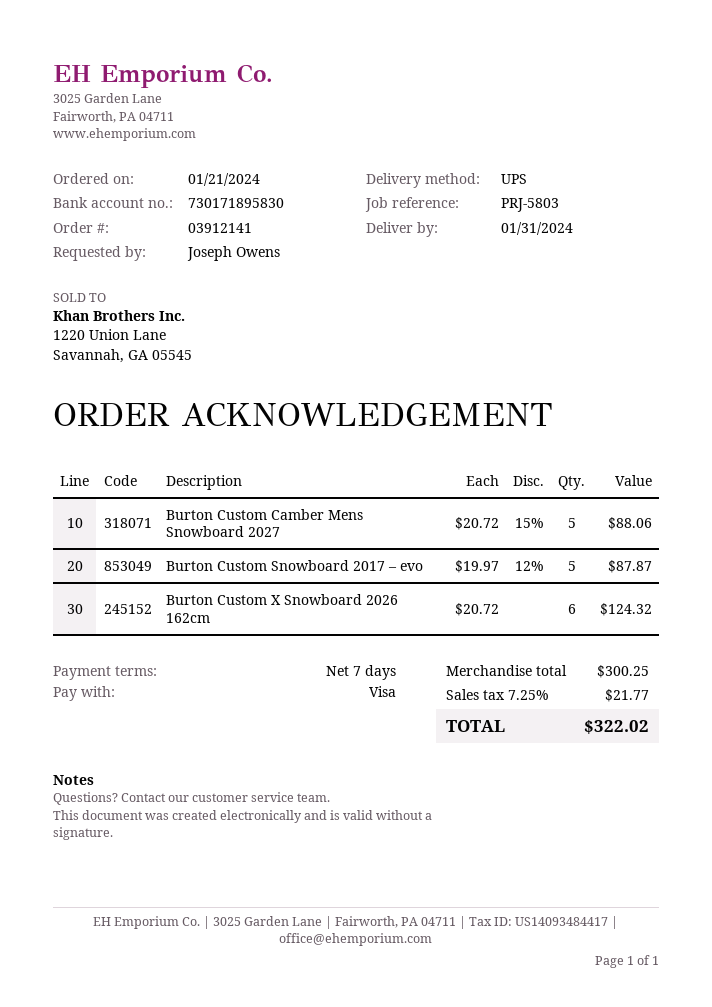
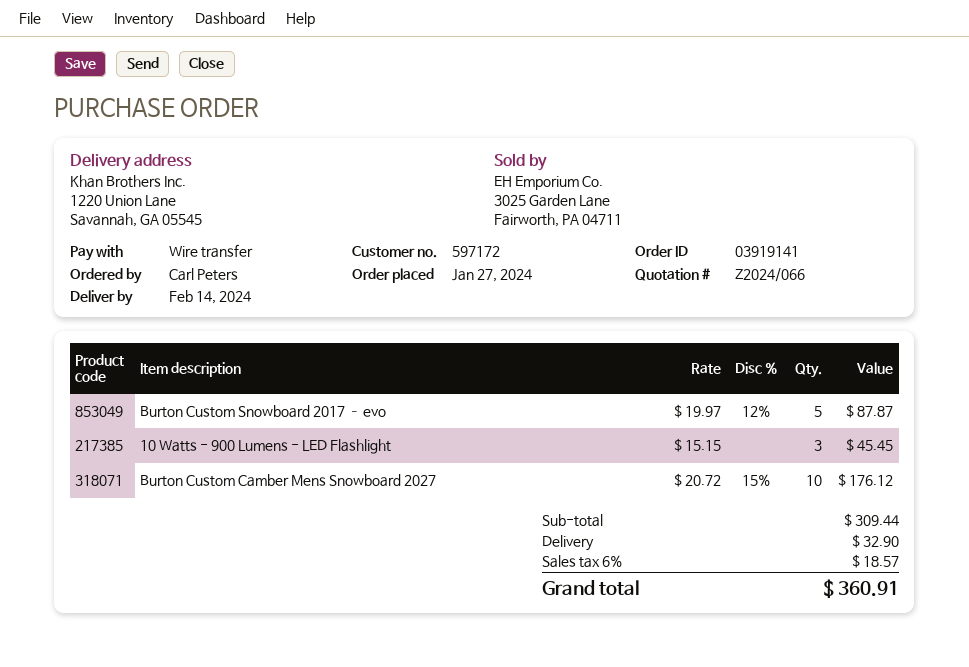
order number: 03912141 -> 03919141
order date: 2024-01-21 -> 2024-01-27
delivery date: 2024-01-31 -> 2024-02-14
ordered by: Joseph Owens -> Carl Peters
payment method: Visa -> bank transfer
Burton Custom Camber Mens Snowboard 2027: 5 x 20.72 - 15% = 88.06 -> 10 x 20.72 - 15% = 176.12
Burton Custom X Snowboard 2026 162cm: 6 x 20.72 = 124.32 -> none
10 Watts - 900 Lumens - LED Flashlight: none -> 3 x 15.15 = 45.45
subtotal: 300.25 -> 309.44
shipping: none -> 32.90
tax: 7.25% = 21.77 -> 6% = 18.57
total: 322.02 -> 360.91

